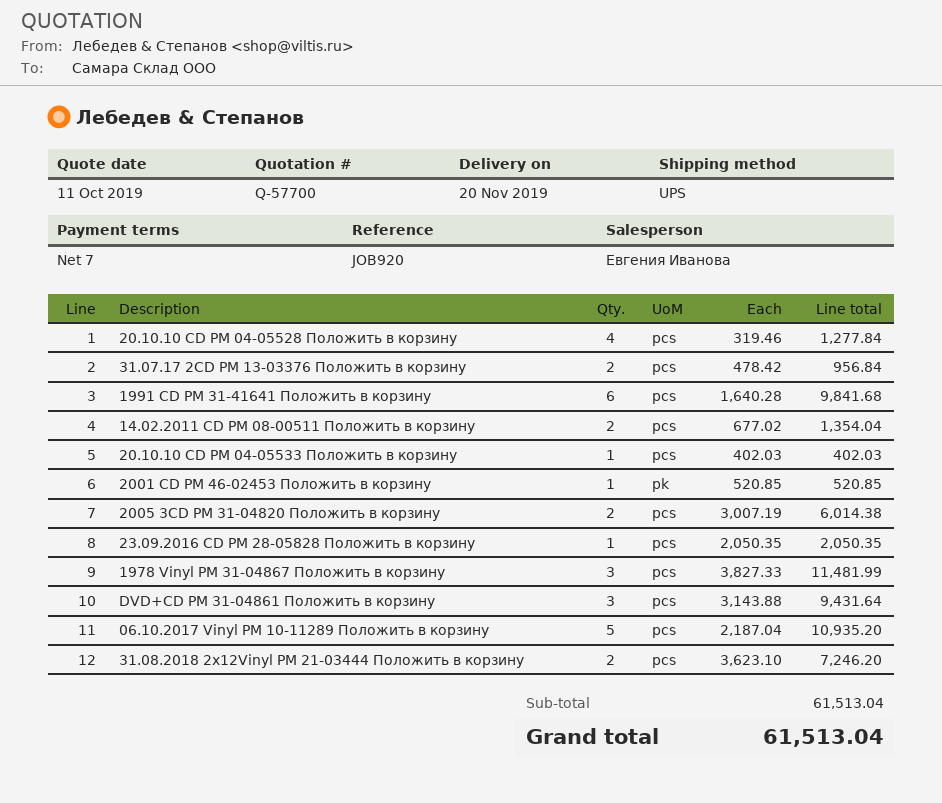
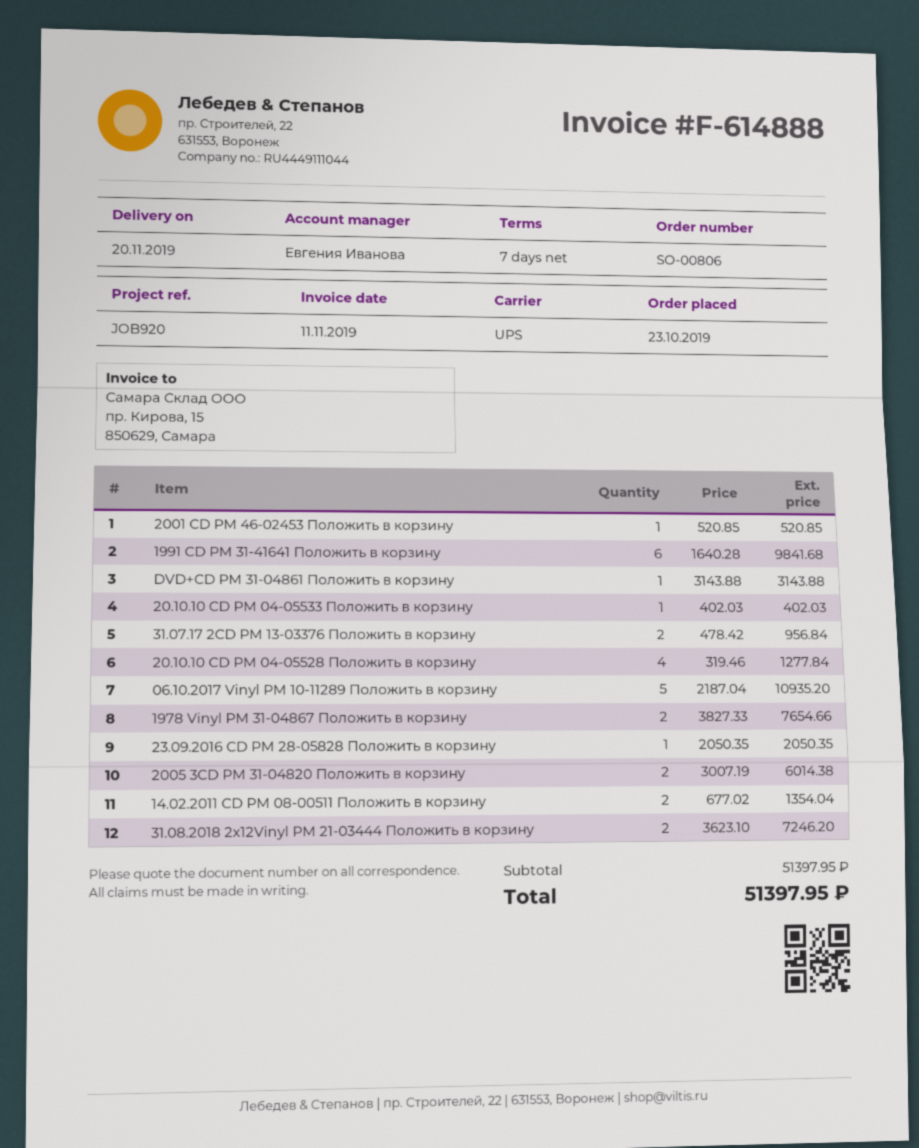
1978 Vinyl PM 31-04867 Положить в корзину: 3 x 3827.33 = 11481.99 -> 2 x 3827.33 = 7654.66
DVD+CD PM 31-04861 Положить в корзину: 3 x 3143.88 = 9431.64 -> 1 x 3143.88 = 3143.88
subtotal: 61513.04 -> 51397.95
total: 61513.04 -> 51397.95

